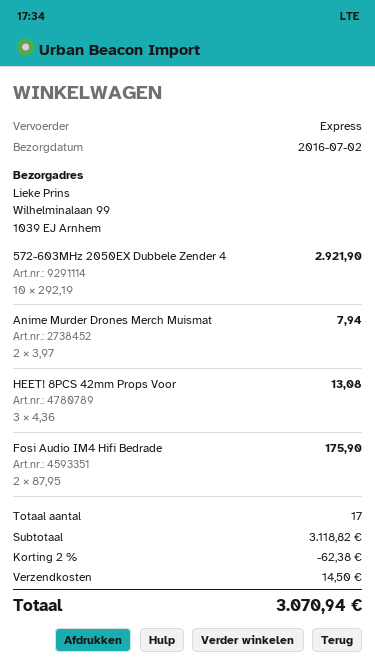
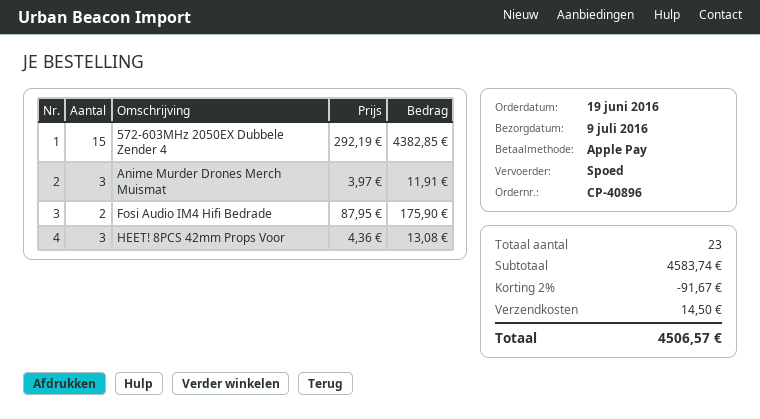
delivery date: 2016-07-02 -> 2016-07-09
572-603MHz 2050EX Dubbele Zender 4: 10 x 292.19 = 2921.90 -> 15 x 292.19 = 4382.85
Anime Murder Drones Merch Muismat: 2 x 3.97 = 7.94 -> 3 x 3.97 = 11.91
total quantity: 17 -> 23
subtotal: 3118.82 -> 4583.74
discount: 2% = 62.38 -> 2% = 91.67
total: 3070.94 -> 4506.57

